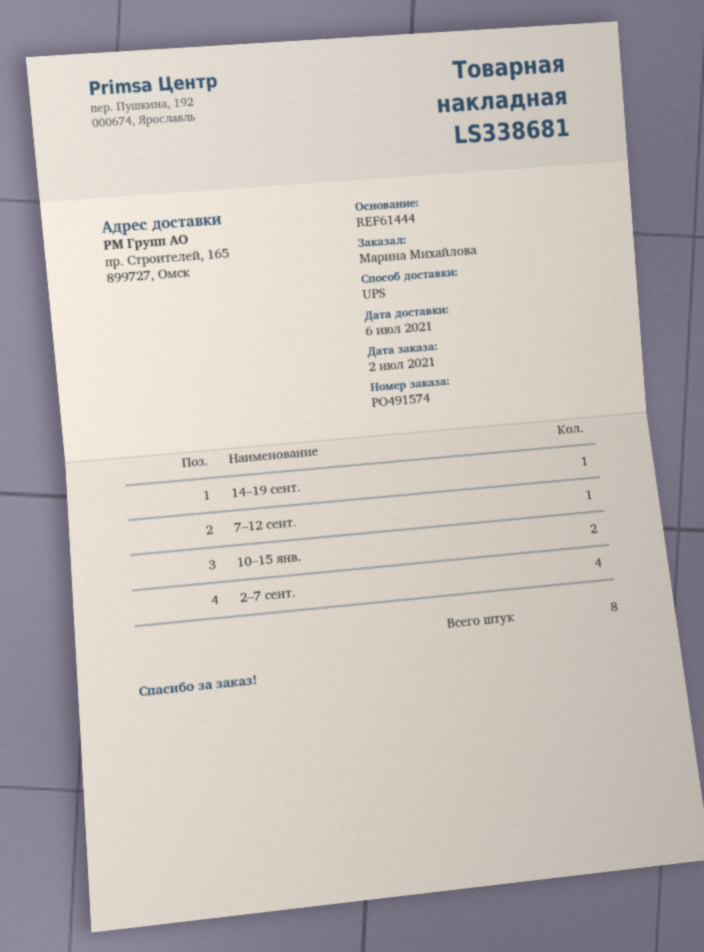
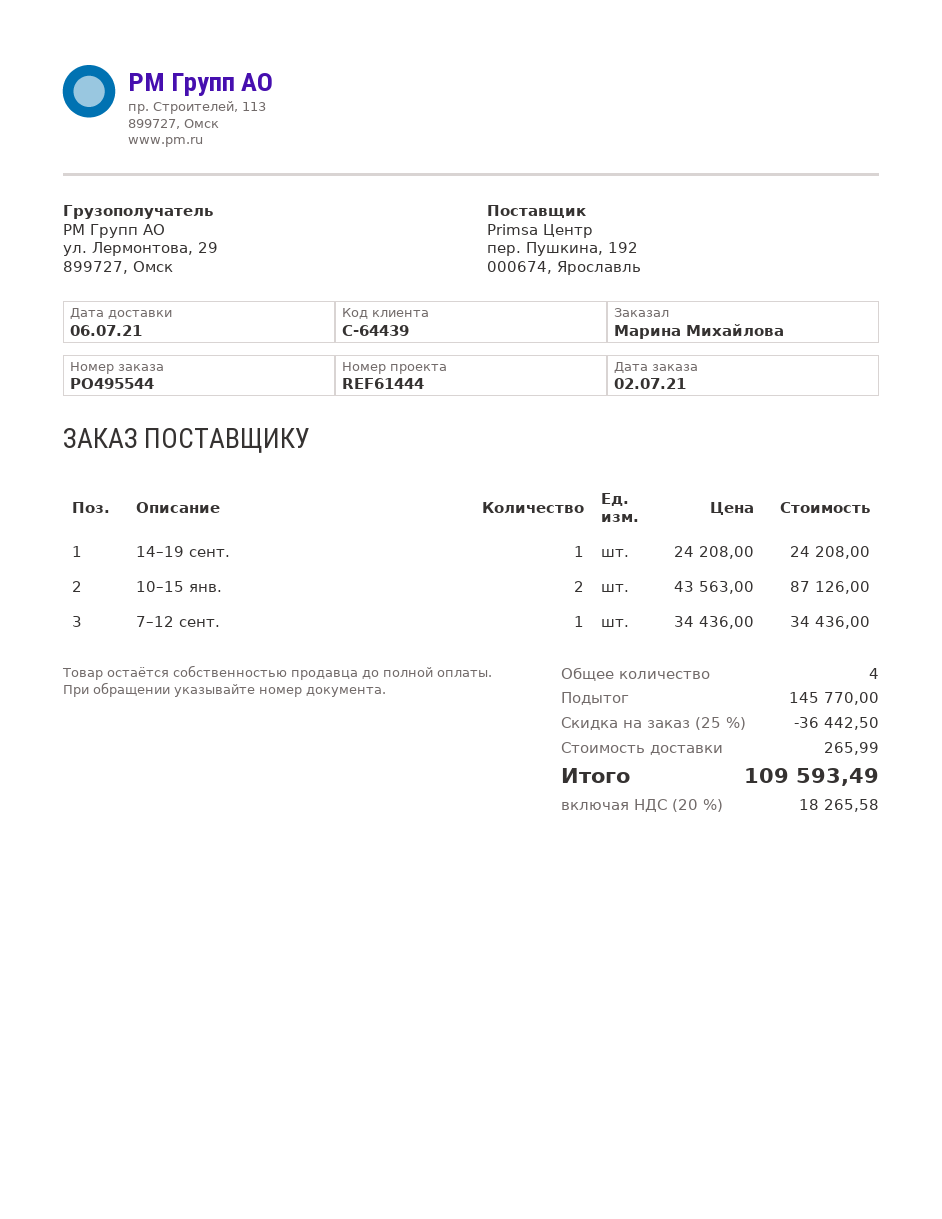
order number: PO491574 -> PO495544
ship to: пр. Строителей, 165, 899727, Омск -> ул. Лермонтова, 29, 899727, Омск
2–7 сент.: 4 -> none
total quantity: 8 -> 4

